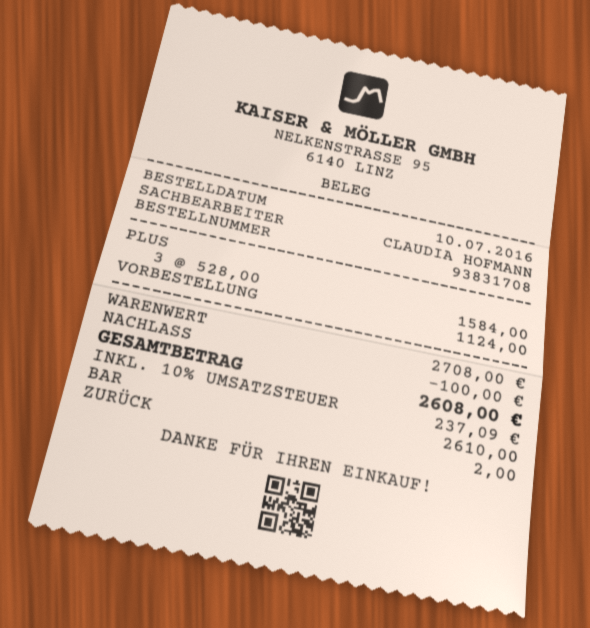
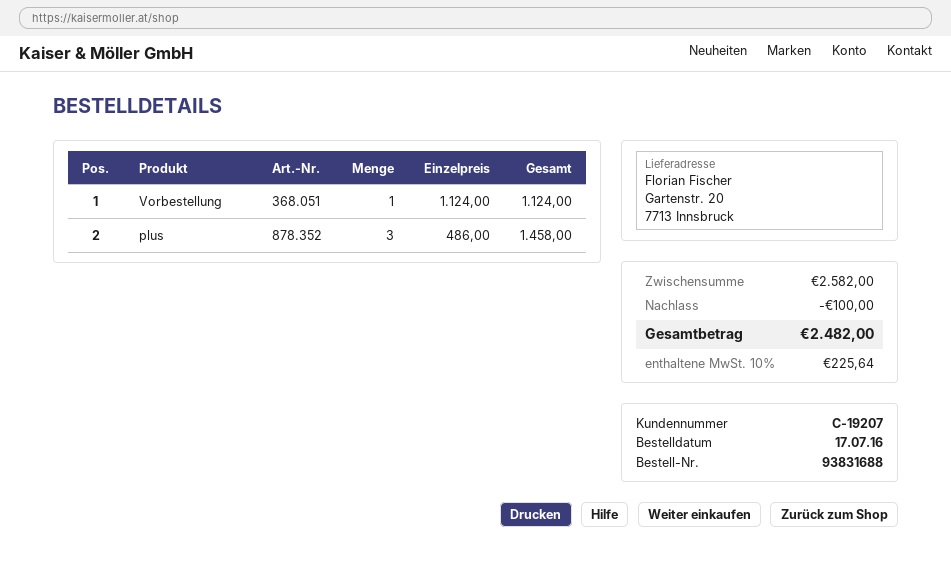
order number: 93831708 -> 93831688
order date: 2016-07-10 -> 2016-07-17
PLUS: 3 x 528.00 = 1584.00 -> 3 x 486.00 = 1458.00
subtotal: 2708.00 -> 2582.00
tax: 10% = 237.09 -> 10% = 225.64
total: 2608.00 -> 2482.00

